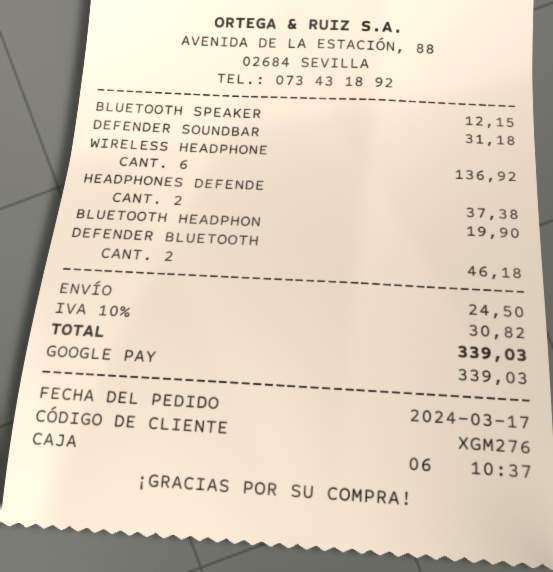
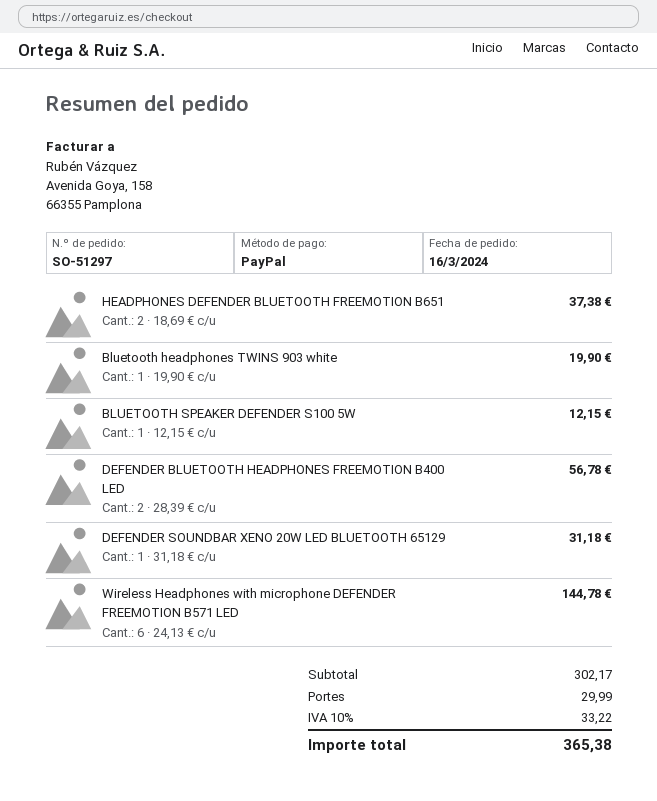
order date: 2024-03-17 -> 2024-03-16
payment method: Google Pay -> PayPal
WIRELESS HEADPHONE: 6 for 136.92 -> 6 for 144.78
DEFENDER BLUETOOTH: 2 for 46.18 -> 2 for 56.78
shipping: 24.50 -> 29.99
tax: 10% = 30.82 -> 10% = 33.22
total: 339.03 -> 365.38

